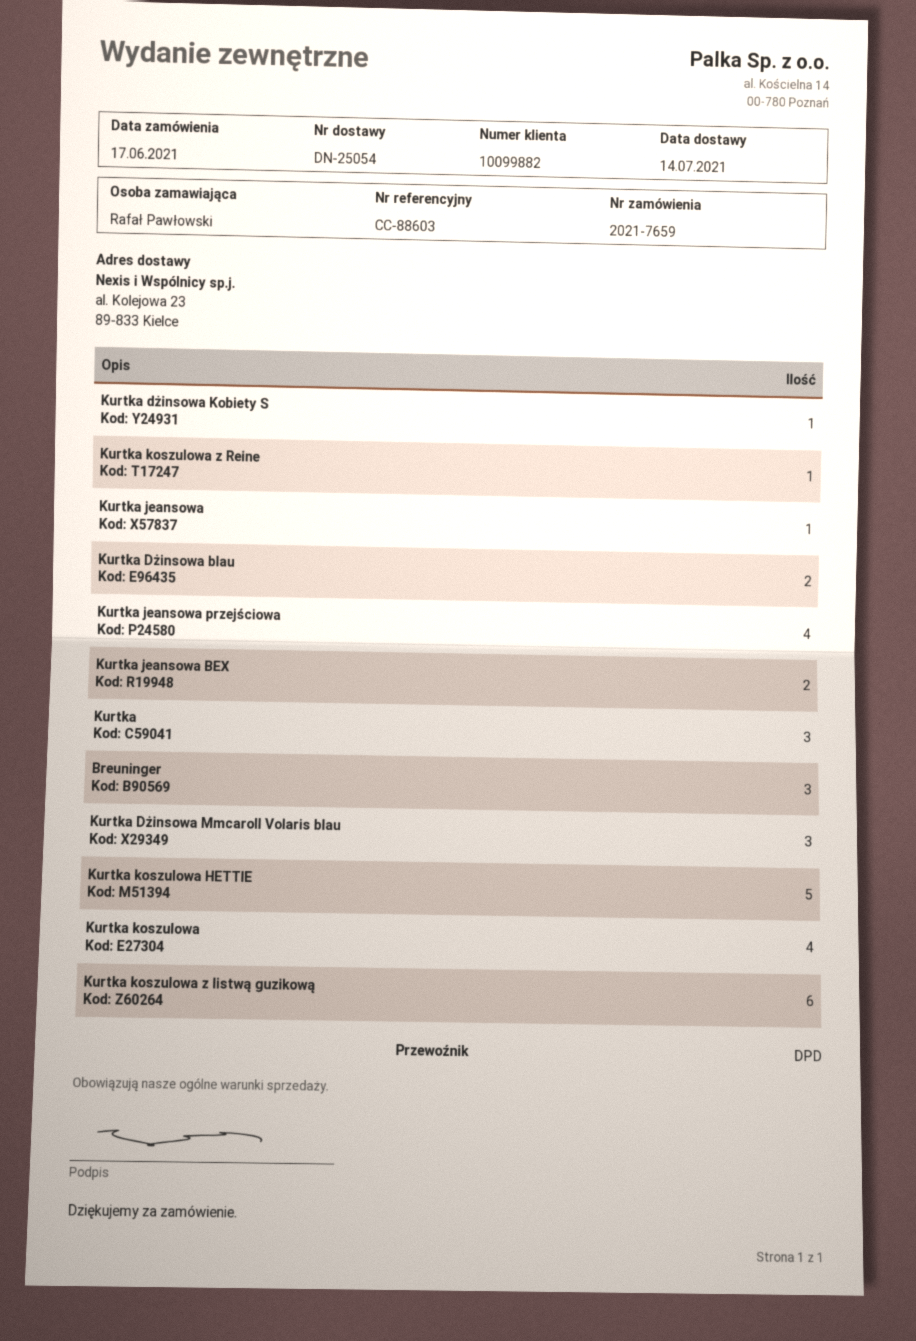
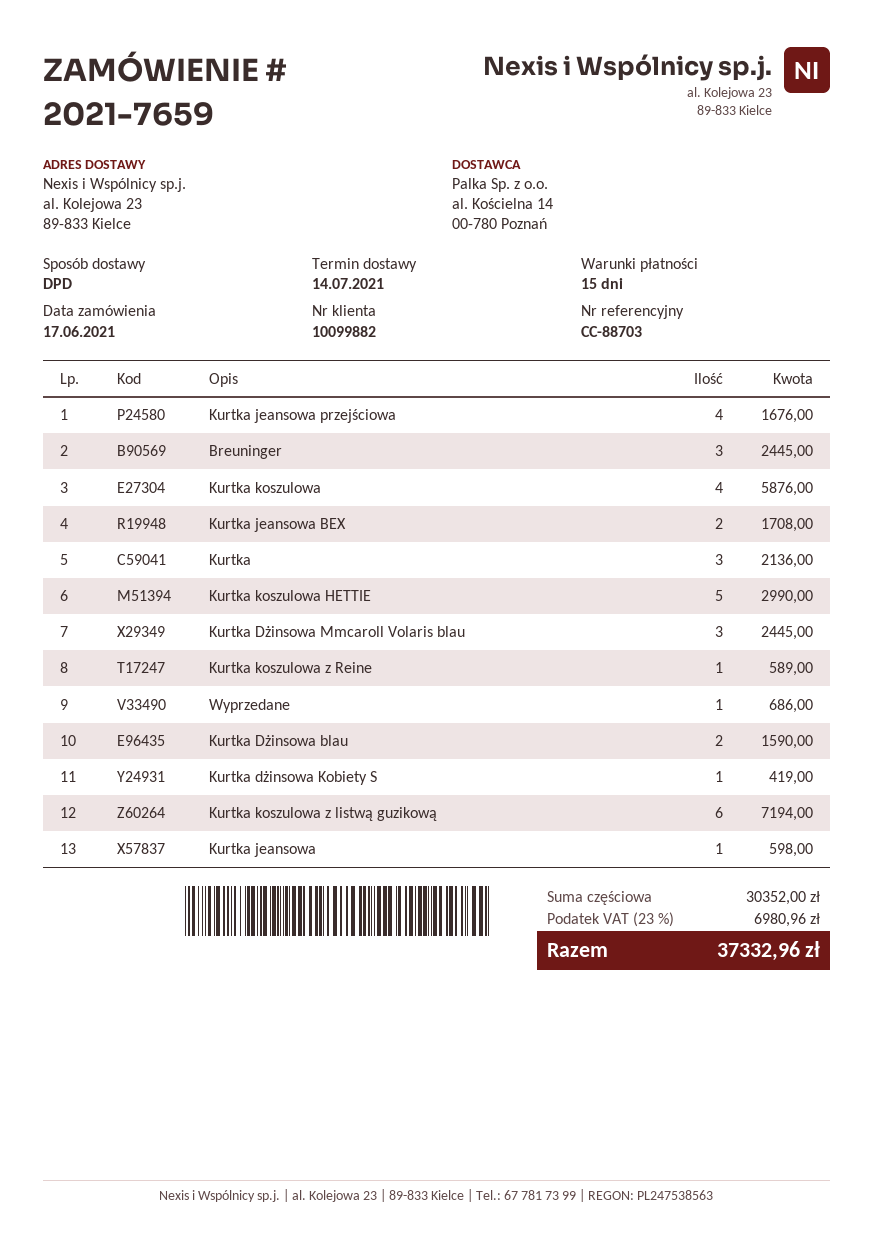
reference: CC-88603 -> CC-88703
Wyprzedane: none -> 1

